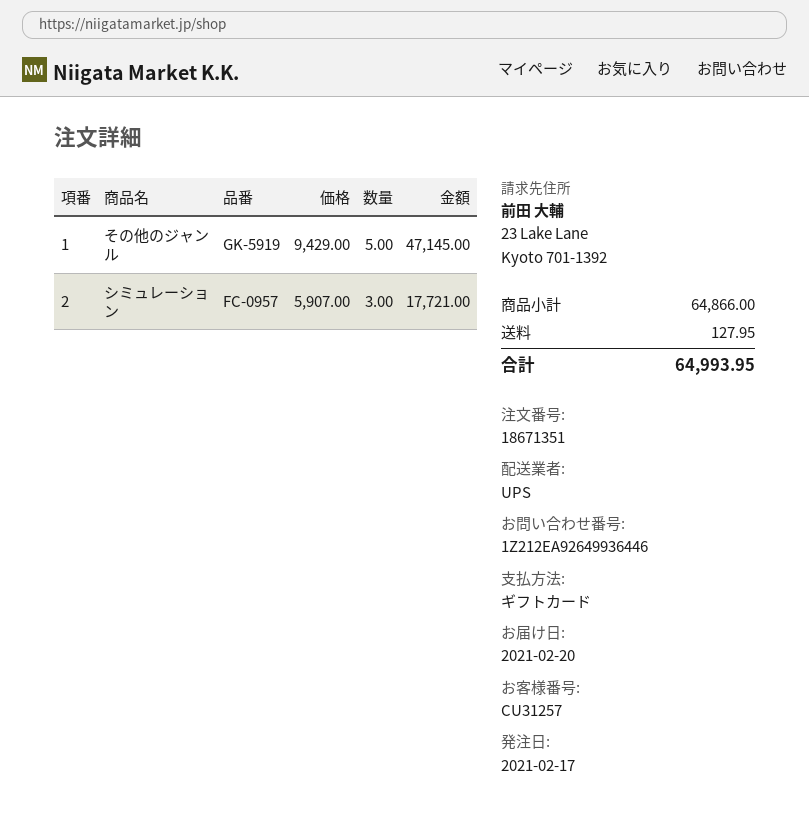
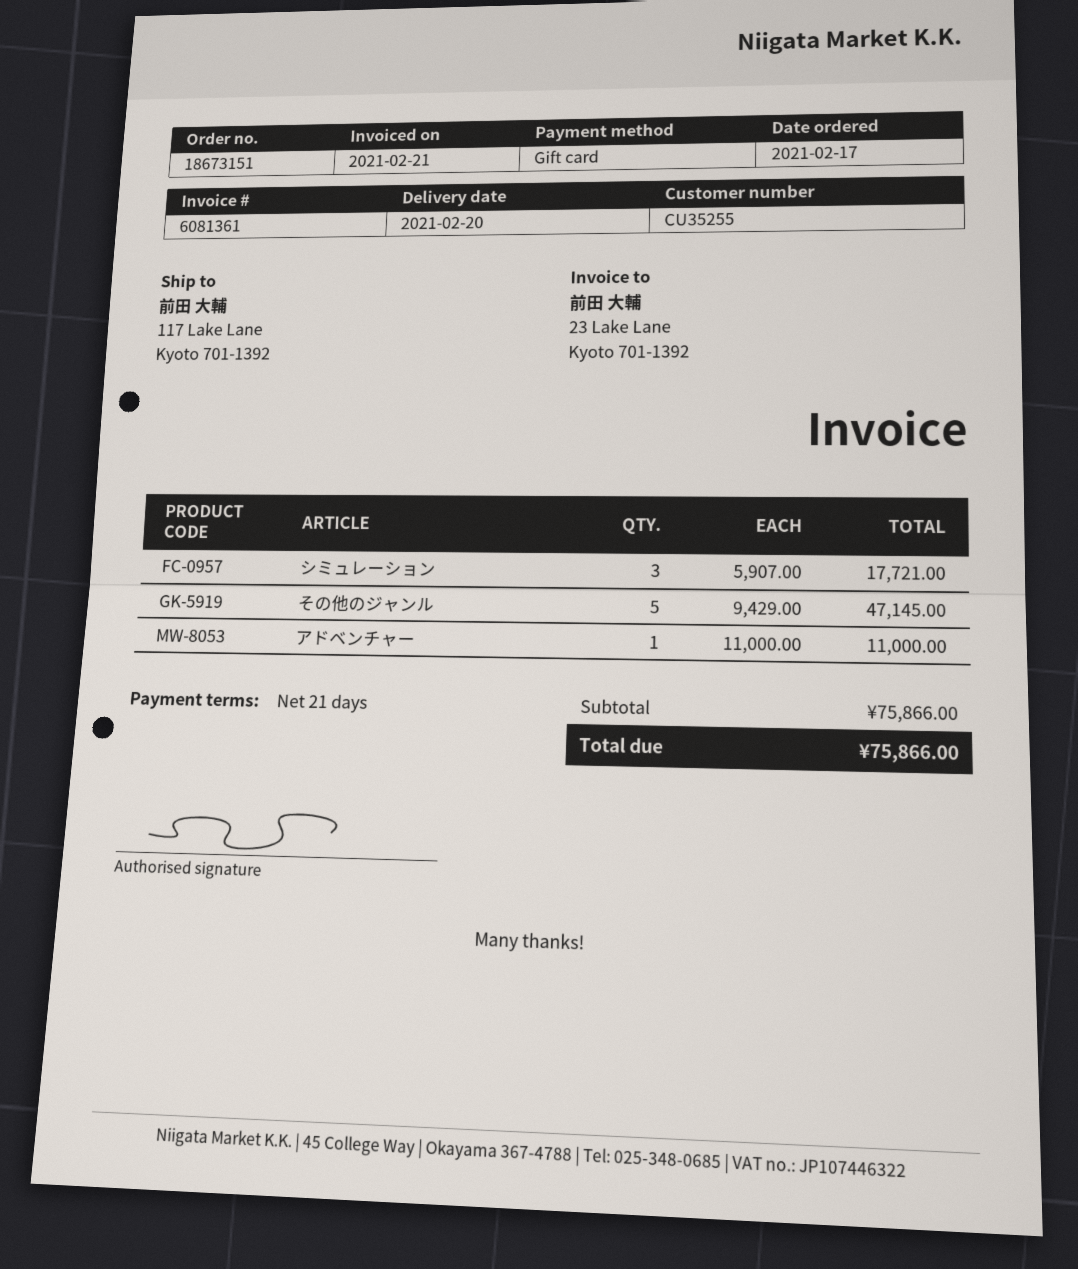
order number: 18671351 -> 18673151
customer number: CU31257 -> CU35255
アドベンチャー: none -> 1 x 11000.00 = 11000.00
subtotal: 64866.00 -> 75866.00
shipping: 127.95 -> none
total: 64993.95 -> 75866.00

